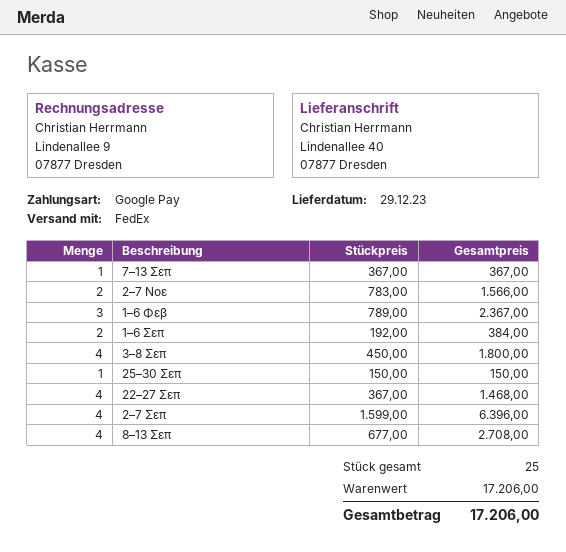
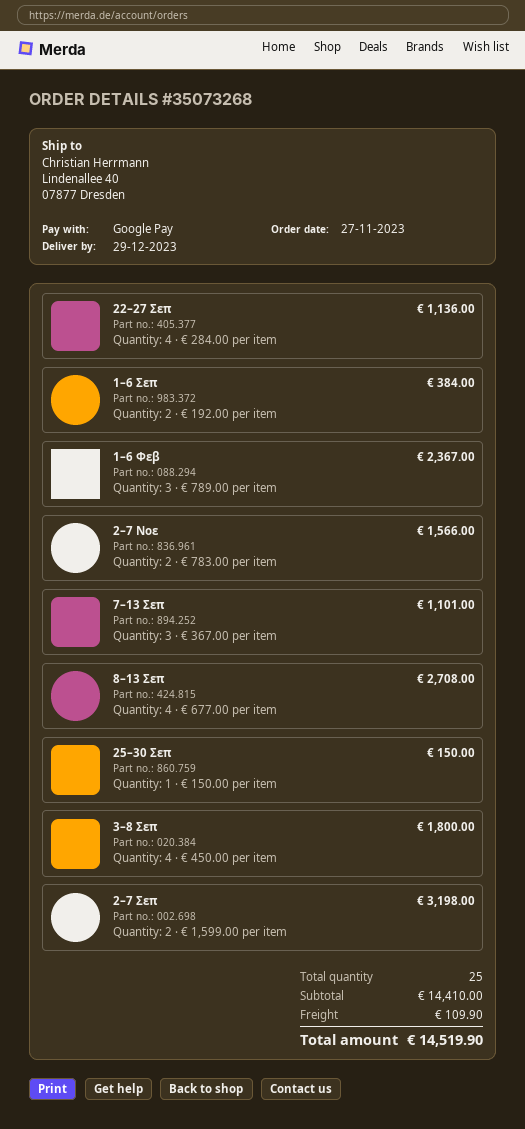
7–13 Σεπ: 1 x 367.00 = 367.00 -> 3 x 367.00 = 1101.00
22–27 Σεπ: 4 x 367.00 = 1468.00 -> 4 x 284.00 = 1136.00
2–7 Σεπ: 4 x 1599.00 = 6396.00 -> 2 x 1599.00 = 3198.00
subtotal: 17206.00 -> 14410.00
shipping: none -> 109.90
total: 17206.00 -> 14519.90

